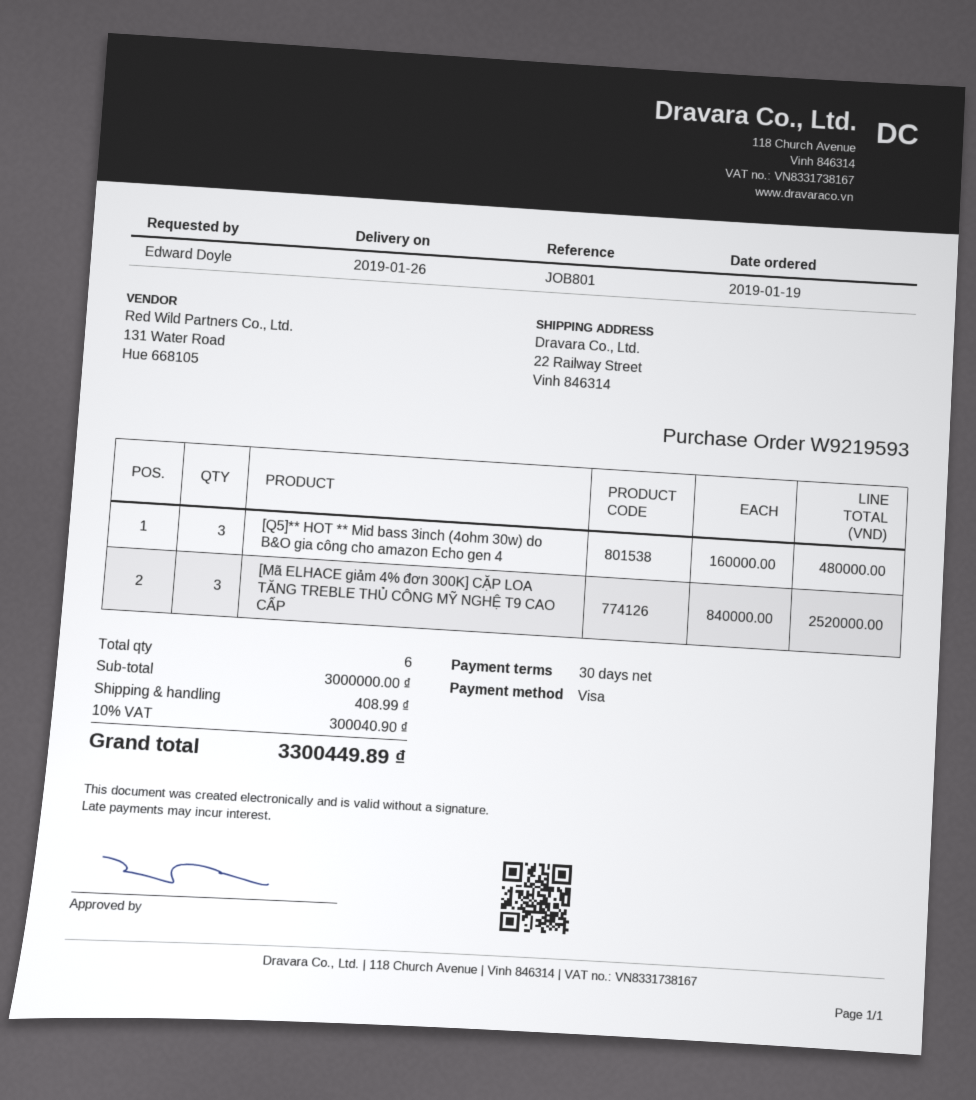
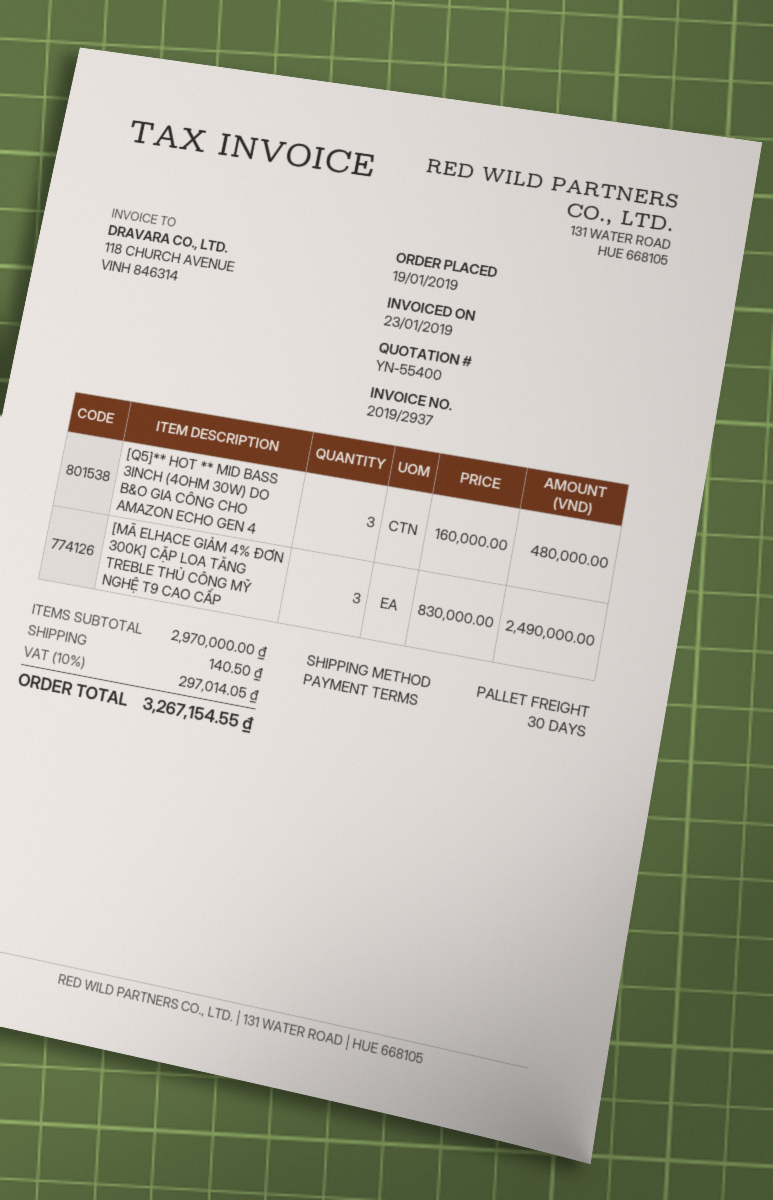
[Mã ELHACE giảm 4% đơn 300K] CẶP LOA TĂNG TREBLE THỦ CÔNG MỸ NGHỆ T9 CAO CẤP: 3 x 840000.00 = 2520000.00 -> 3 x 830000.00 = 2490000.00
subtotal: 3000000.00 -> 2970000.00
shipping: 408.99 -> 140.50
tax: 10% = 300040.90 -> 10% = 297014.05
total: 3300449.89 -> 3267154.55

